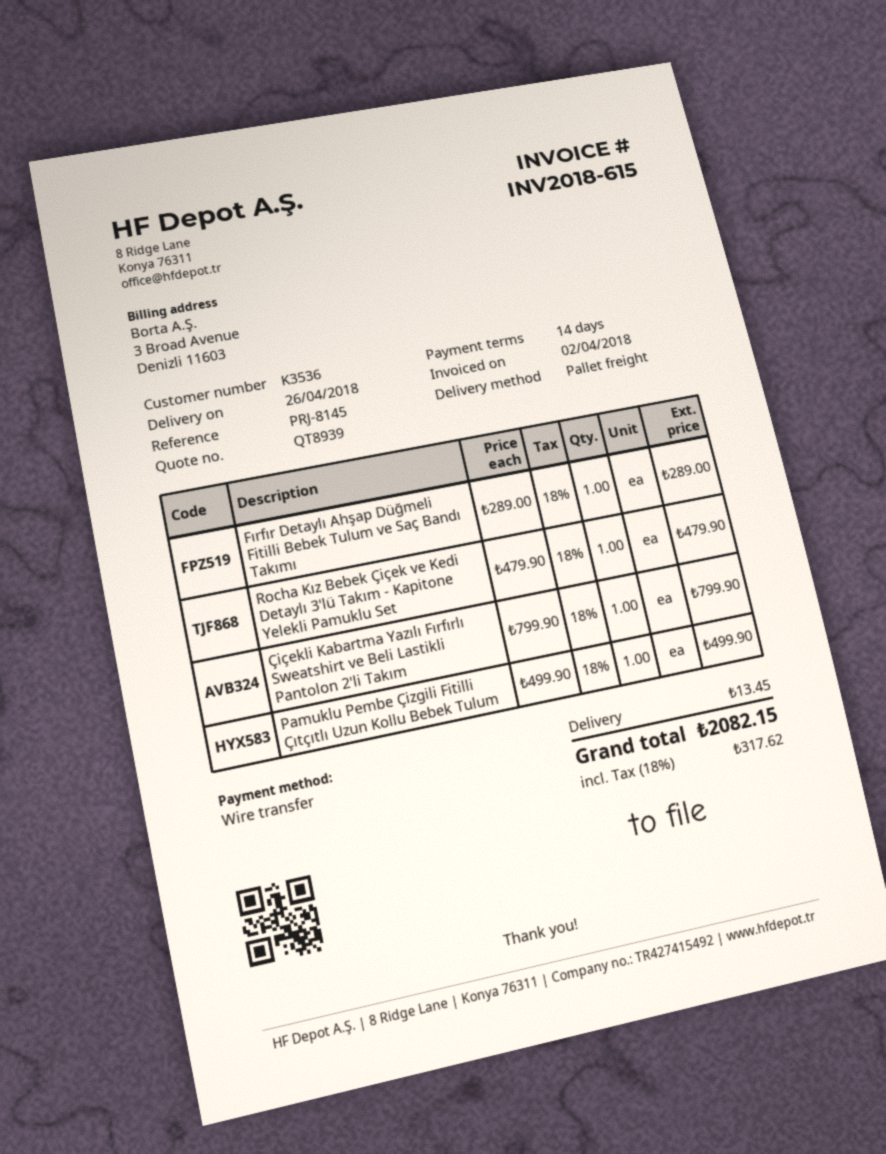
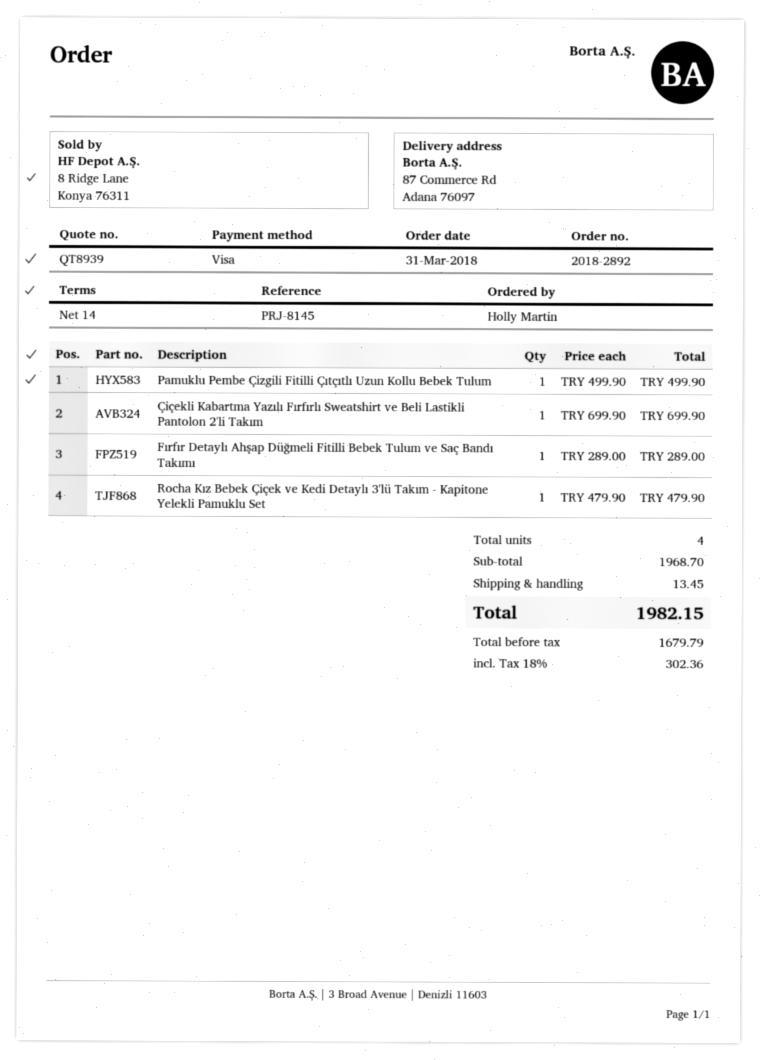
payment method: bank transfer -> Visa
Çiçekli Kabartma Yazılı Fırfırlı Sweatshirt ve Beli Lastikli Pantolon 2'li Takım: 1 x 799.90 = 799.90 -> 1 x 699.90 = 699.90
tax: 18% = 317.62 -> 18% = 302.36
total: 2082.15 -> 1982.15

